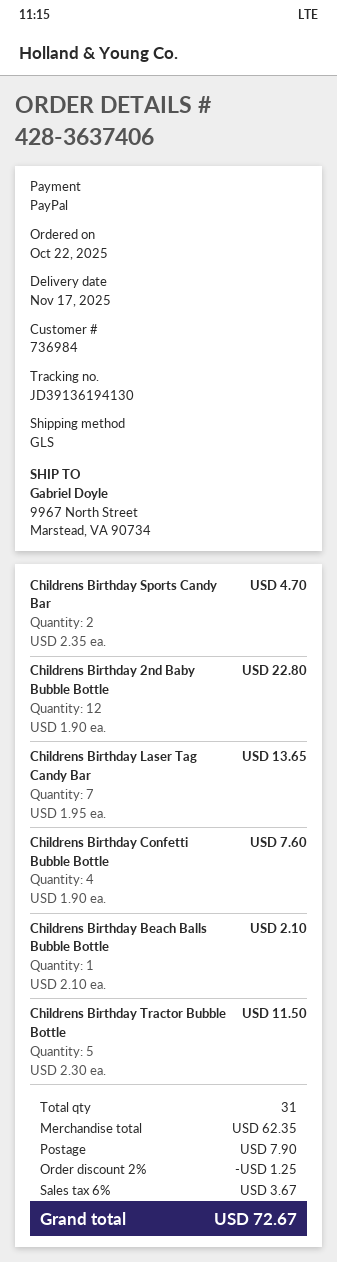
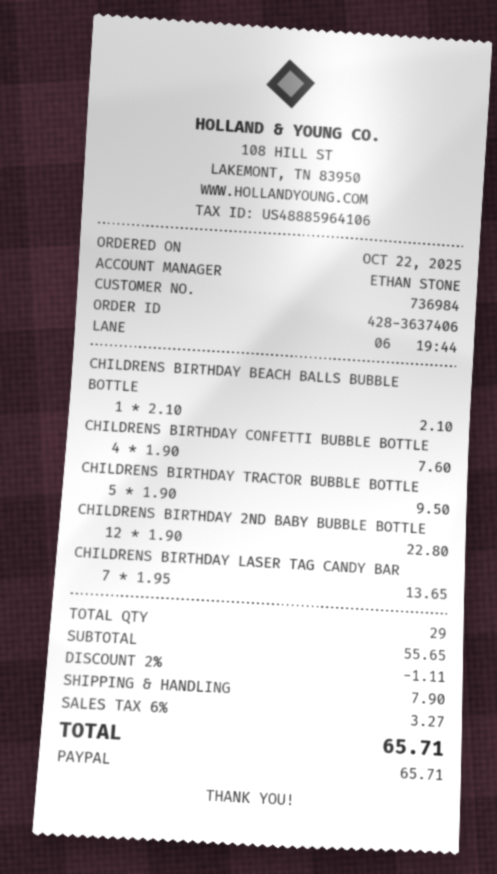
Childrens Birthday Sports Candy Bar: 2 x 2.35 = 4.70 -> none
Childrens Birthday Tractor Bubble Bottle: 5 x 2.30 = 11.50 -> 5 x 1.90 = 9.50
total quantity: 31 -> 29
subtotal: 62.35 -> 55.65
discount: 2% = 1.25 -> 2% = 1.11
tax: 6% = 3.67 -> 6% = 3.27
total: 72.67 -> 65.71

